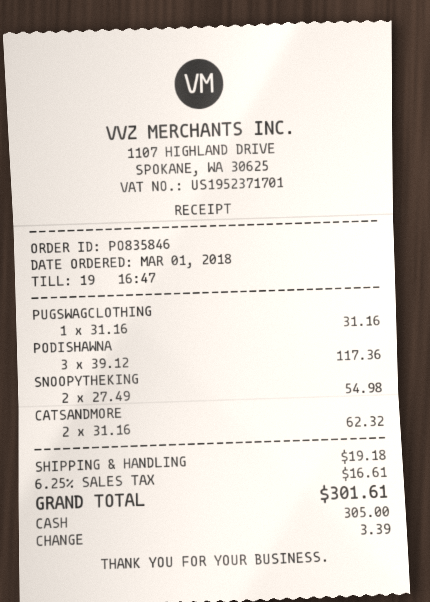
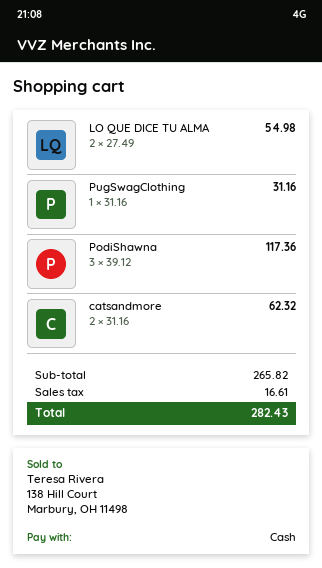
SNOOPYTHEKING: 2 x 27.49 = 54.98 -> none
LO QUE DICE TU ALMA: none -> 2 x 27.49 = 54.98
shipping: 19.18 -> none
total: 301.61 -> 282.43

